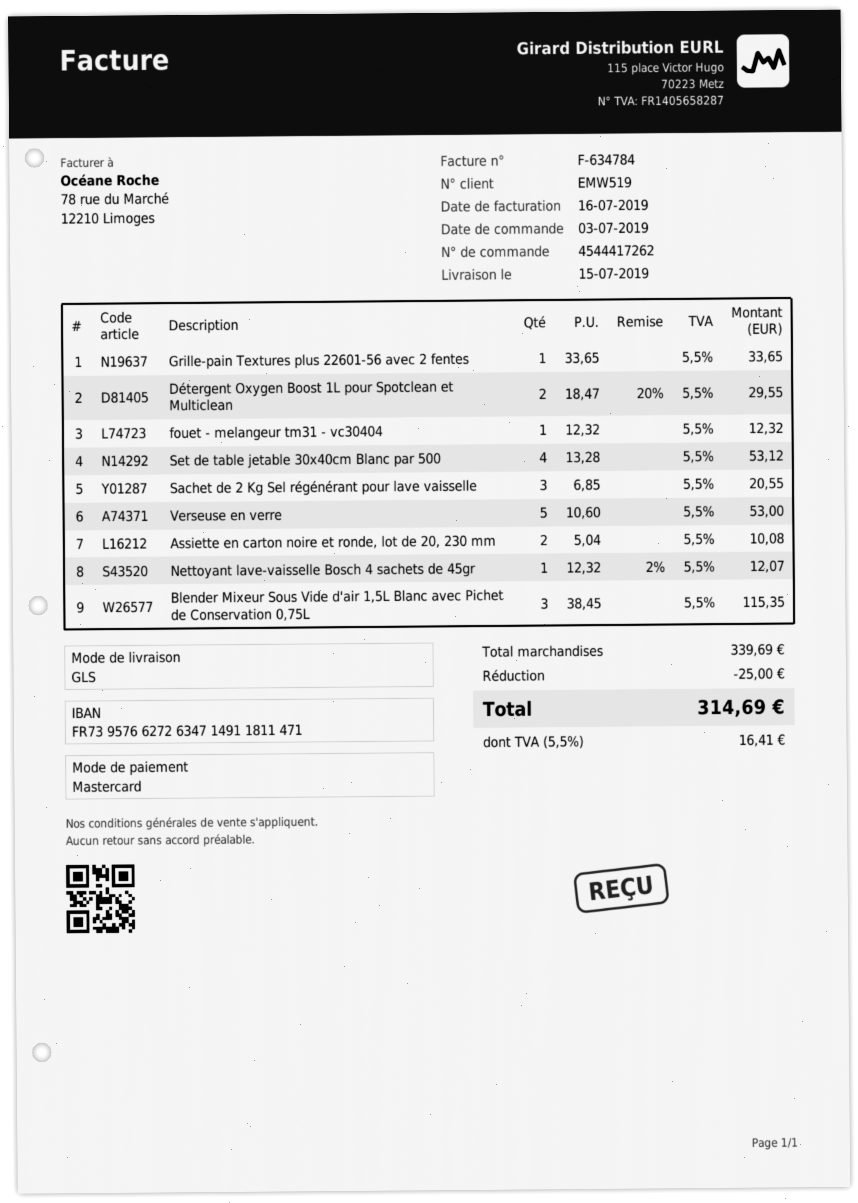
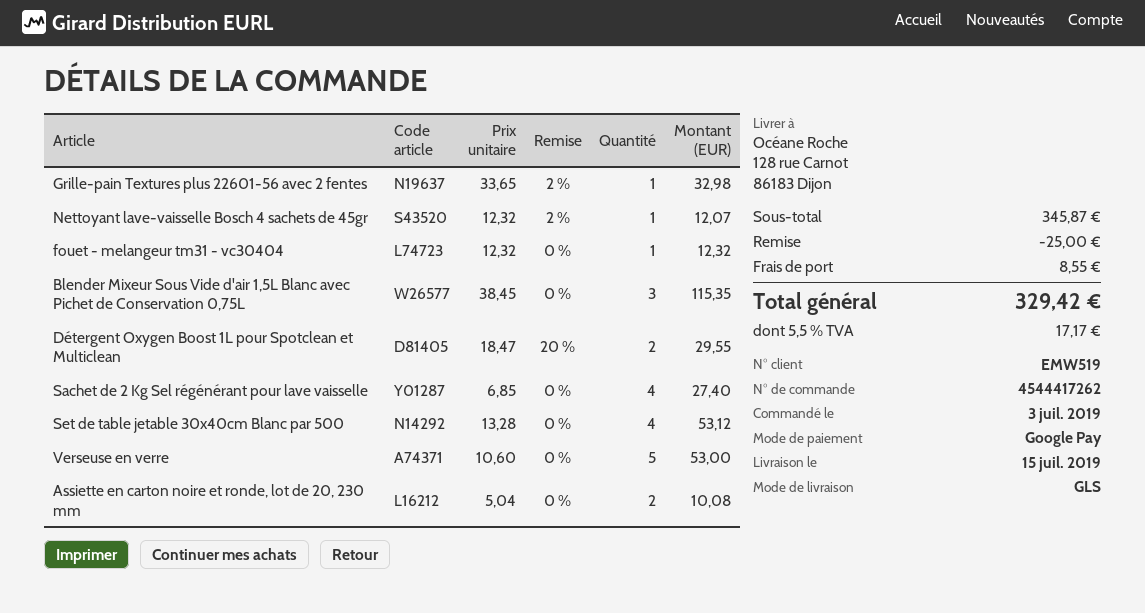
payment method: Mastercard -> Google Pay
Grille-pain Textures plus 22601-56 avec 2 fentes: 1 x 33.65 = 33.65 -> 1 x 33.65 - 2% = 32.98
Sachet de 2 Kg Sel régénérant pour lave vaisselle: 3 x 6.85 = 20.55 -> 4 x 6.85 = 27.40
subtotal: 339.69 -> 345.87
shipping: none -> 8.55
tax: 5.5% = 16.41 -> 5.5% = 17.17
total: 314.69 -> 329.42

